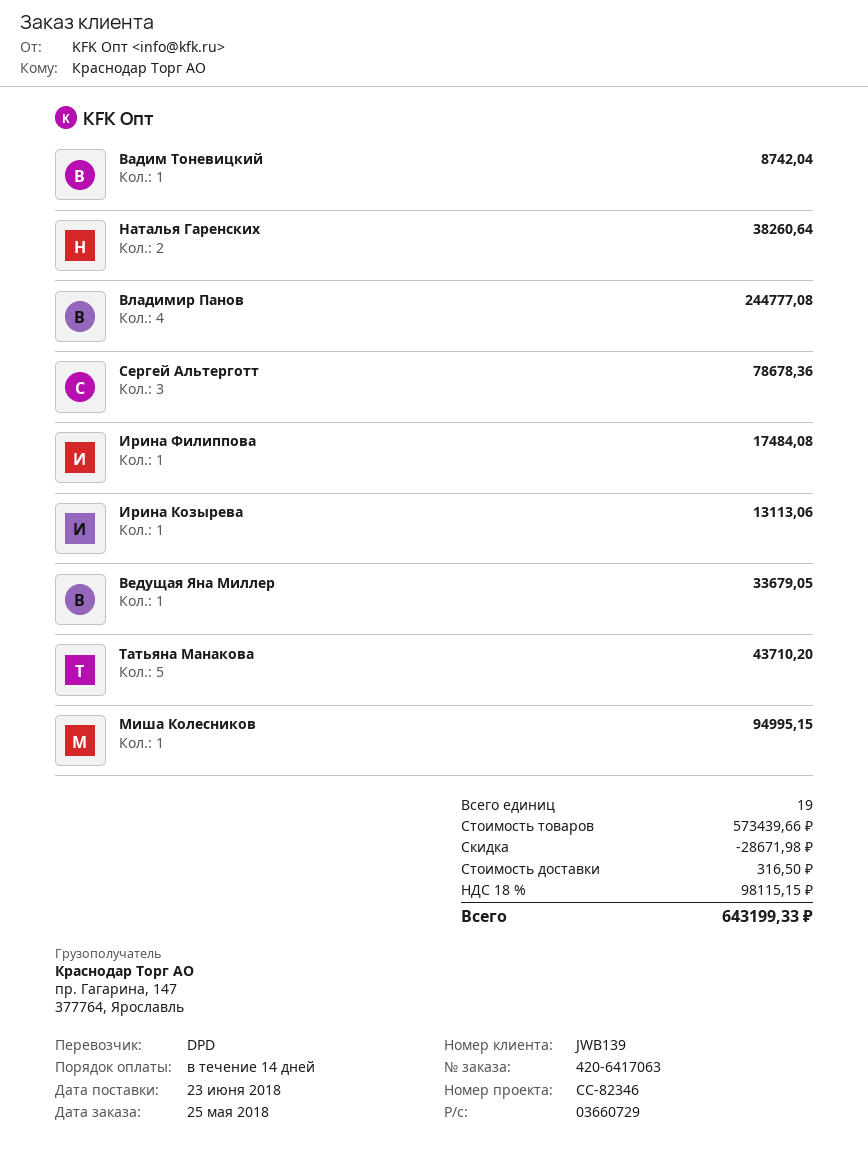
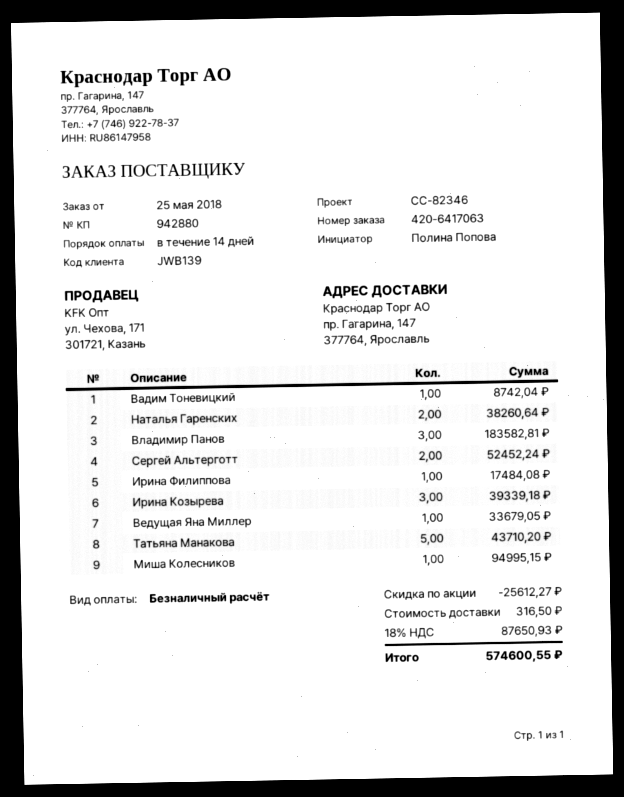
Владимир Панов: 4 for 244777.08 -> 3 for 183582.81
Сергей Альтерготт: 3 for 78678.36 -> 2 for 52452.24
Ирина Козырева: 1 for 13113.06 -> 3 for 39339.18
discount: 28671.98 -> 25612.27
tax: 18% = 98115.15 -> 18% = 87650.93
total: 643199.33 -> 574600.55

